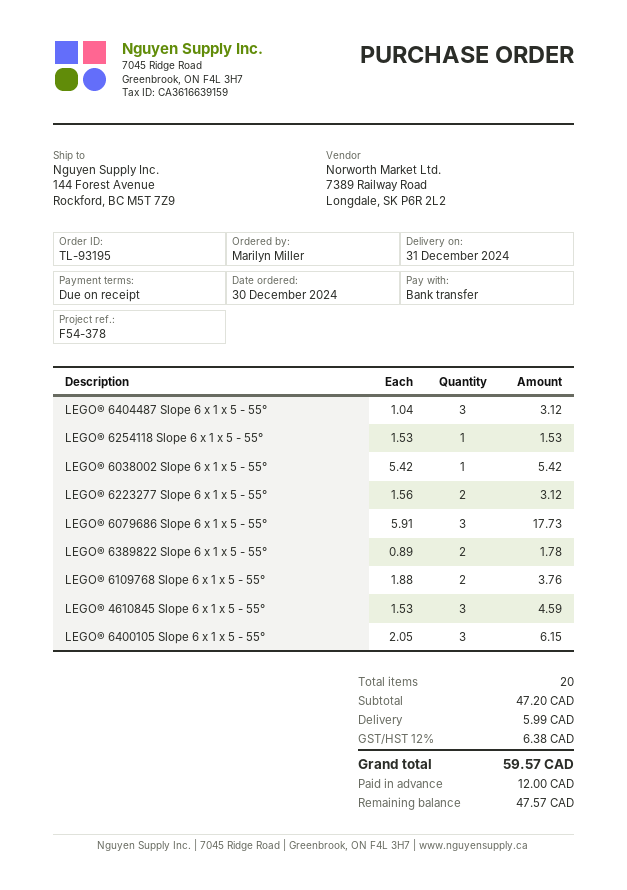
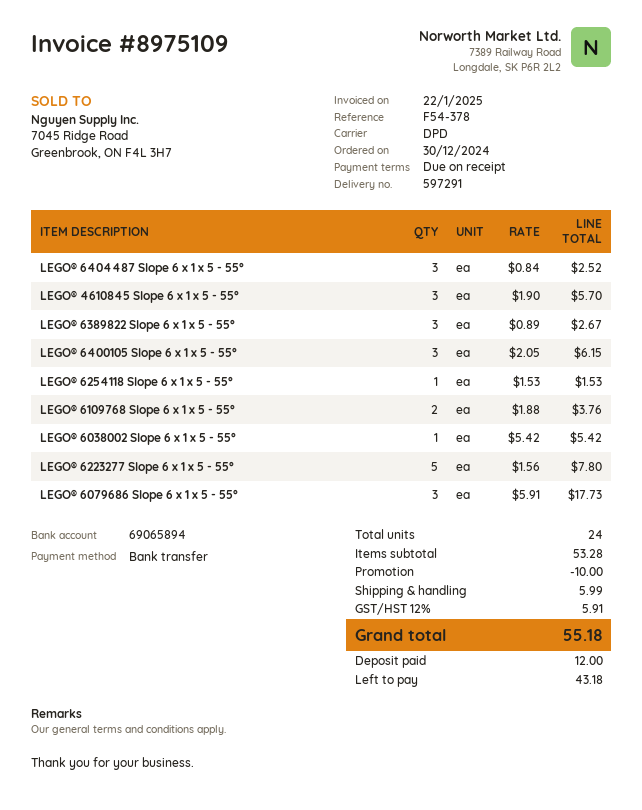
LEGO® 6404487 Slope 6 x 1 x 5 - 55°: 3 x 1.04 = 3.12 -> 3 x 0.84 = 2.52
LEGO® 6223277 Slope 6 x 1 x 5 - 55°: 2 x 1.56 = 3.12 -> 5 x 1.56 = 7.80
LEGO® 6389822 Slope 6 x 1 x 5 - 55°: 2 x 0.89 = 1.78 -> 3 x 0.89 = 2.67
LEGO® 4610845 Slope 6 x 1 x 5 - 55°: 3 x 1.53 = 4.59 -> 3 x 1.90 = 5.70
total quantity: 20 -> 24
subtotal: 47.20 -> 53.28
discount: none -> 10.00
tax: 12% = 6.38 -> 12% = 5.91
total: 59.57 -> 55.18
balance: 47.57 -> 43.18

